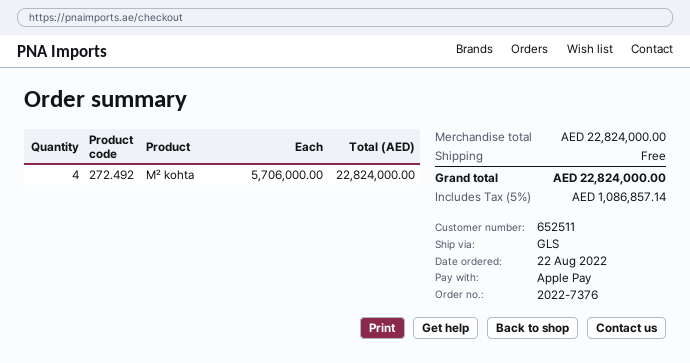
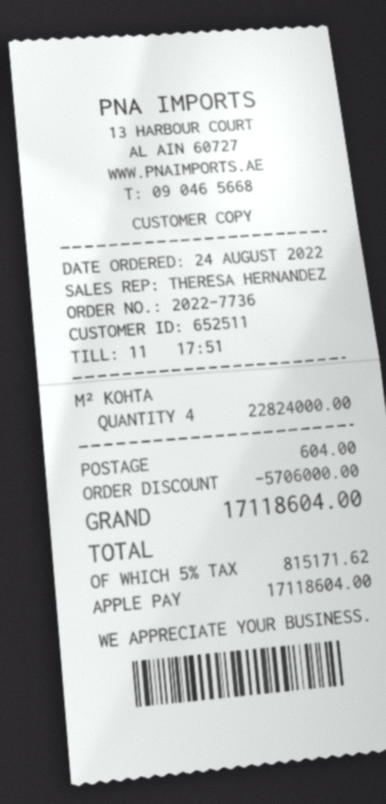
order number: 2022-7376 -> 2022-7736
order date: 2022-08-22 -> 2022-08-24
discount: none -> 5706000.00
shipping: 0.00 -> 604.00
tax: 5% = 1086857.14 -> 5% = 815171.62
total: 22824000.00 -> 17118604.00

